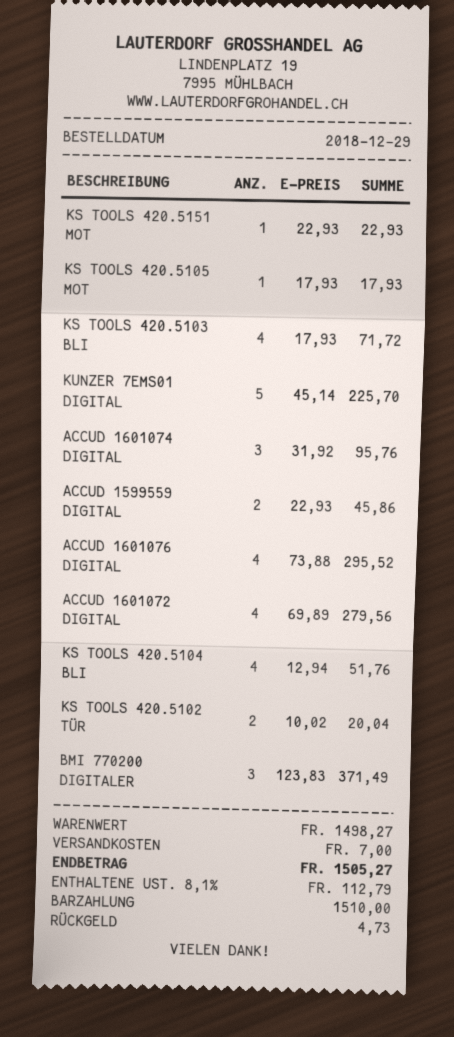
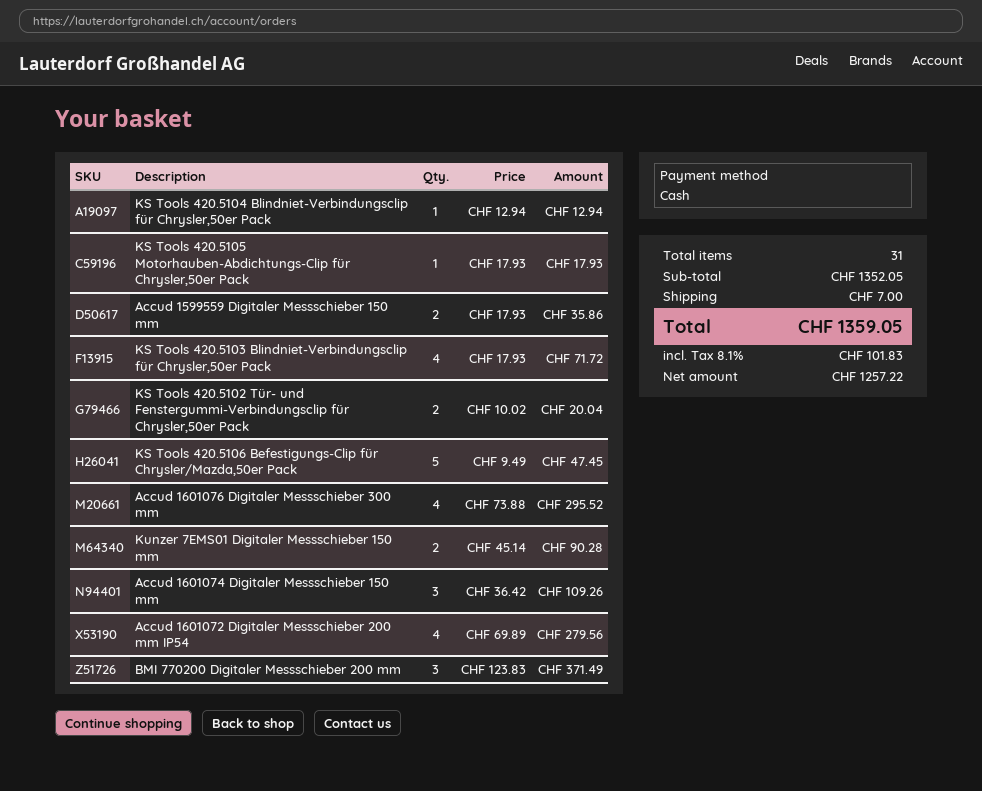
KS TOOLS 420.5151 MOT: 1 x 22.93 = 22.93 -> none
KUNZER 7EMS01 DIGITAL: 5 x 45.14 = 225.70 -> 2 x 45.14 = 90.28
ACCUD 1601074 DIGITAL: 3 x 31.92 = 95.76 -> 3 x 36.42 = 109.26
ACCUD 1599559 DIGITAL: 2 x 22.93 = 45.86 -> 2 x 17.93 = 35.86
KS TOOLS 420.5104 BLI: 4 x 12.94 = 51.76 -> 1 x 12.94 = 12.94
KS Tools 420.5106 Befestigungs-Clip für Chrysler/Mazda,50er Pack: none -> 5 x 9.49 = 47.45
subtotal: 1498.27 -> 1352.05
tax: 8.1% = 112.79 -> 8.1% = 101.83
total: 1505.27 -> 1359.05

